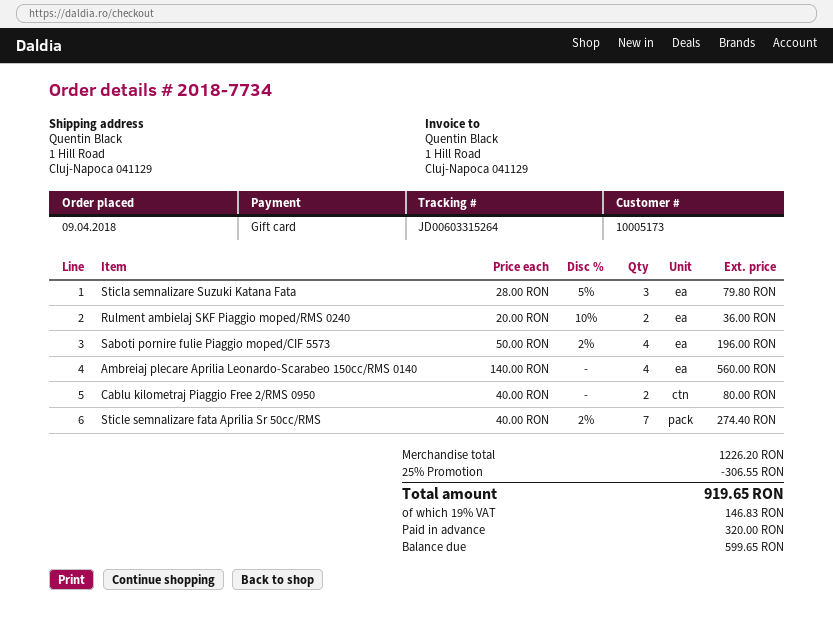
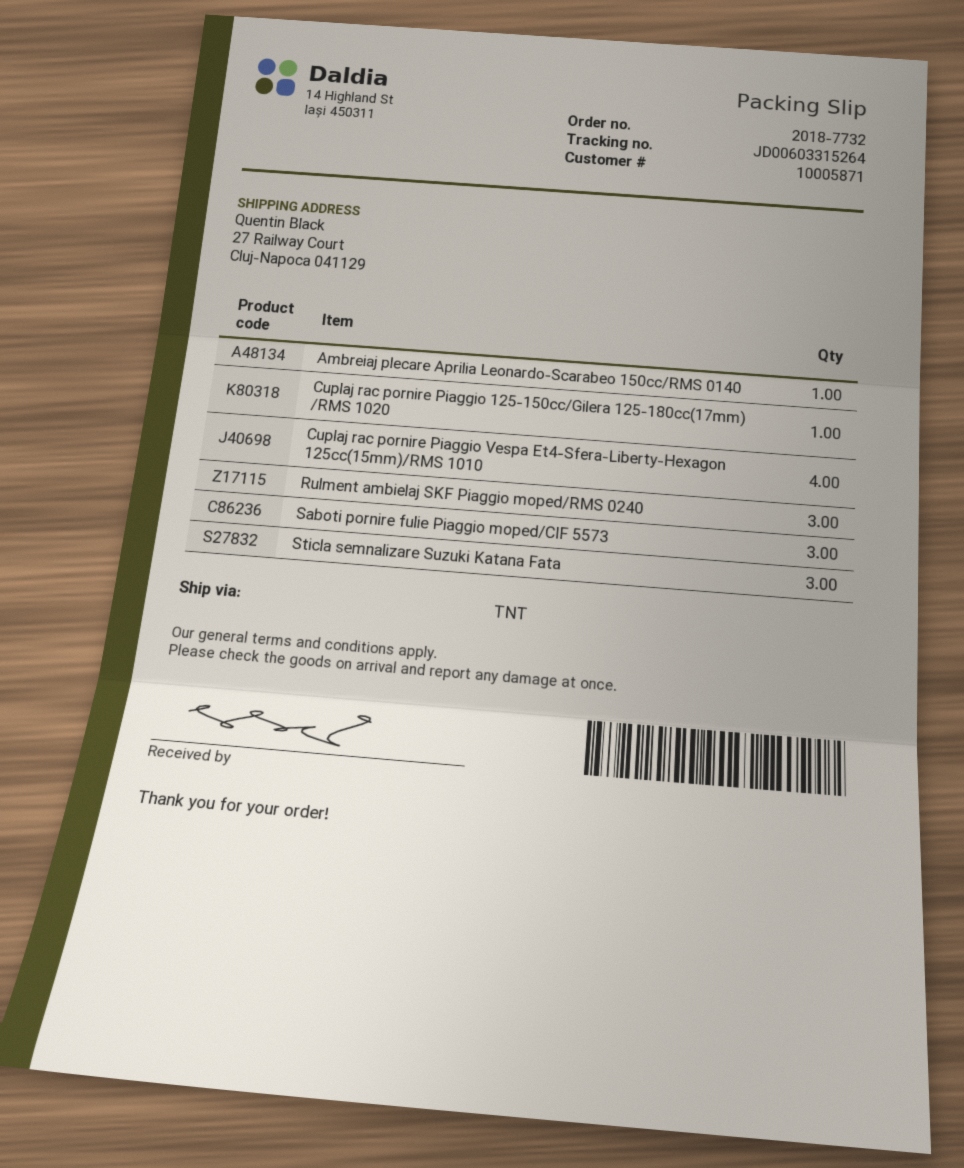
order number: 2018-7734 -> 2018-7732
customer number: 10005173 -> 10005871
ship to: 1 Hill Road, Cluj-Napoca 041129 -> 27 Railway Court, Cluj-Napoca 041129
Rulment ambielaj SKF Piaggio moped/RMS 0240: 2 -> 3
Saboti pornire fulie Piaggio moped/CIF 5573: 4 -> 3
Ambreiaj plecare Aprilia Leonardo-Scarabeo 150cc/RMS 0140: 4 -> 1
Cablu kilometraj Piaggio Free 2/RMS 0950: 2 -> none
Sticle semnalizare fata Aprilia Sr 50cc/RMS: 7 -> none
Cuplaj rac pornire Piaggio 125-150cc/Gilera 125-180cc(17mm) /RMS 1020: none -> 1
Cuplaj rac pornire Piaggio Vespa Et4-Sfera-Liberty-Hexagon 125cc(15mm)/RMS 1010: none -> 4

